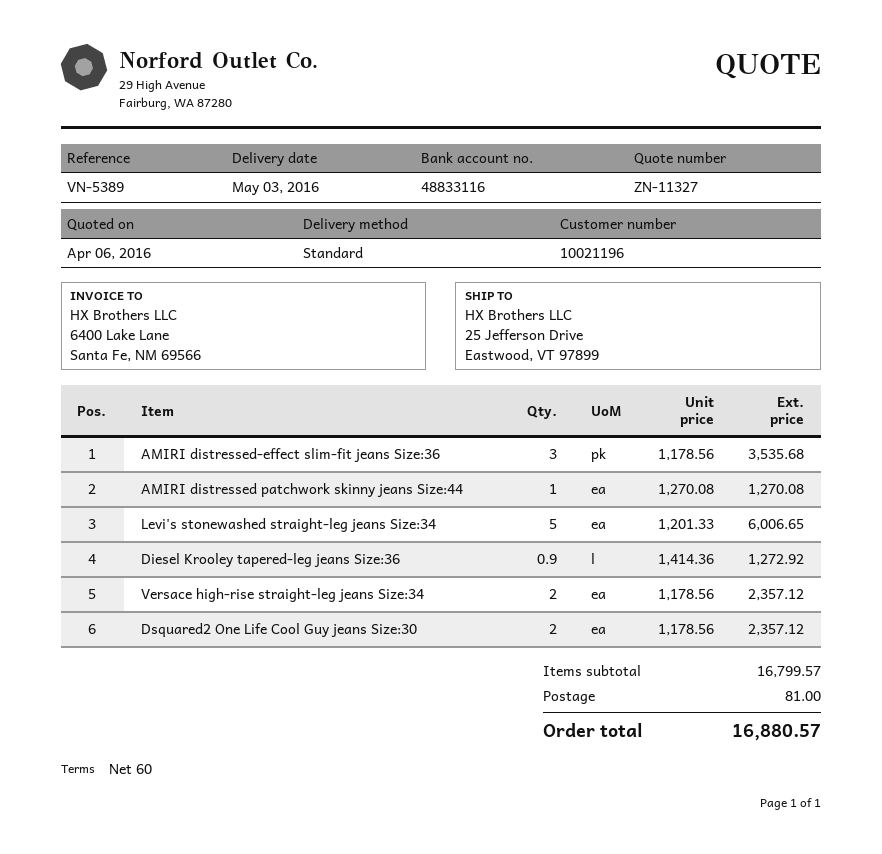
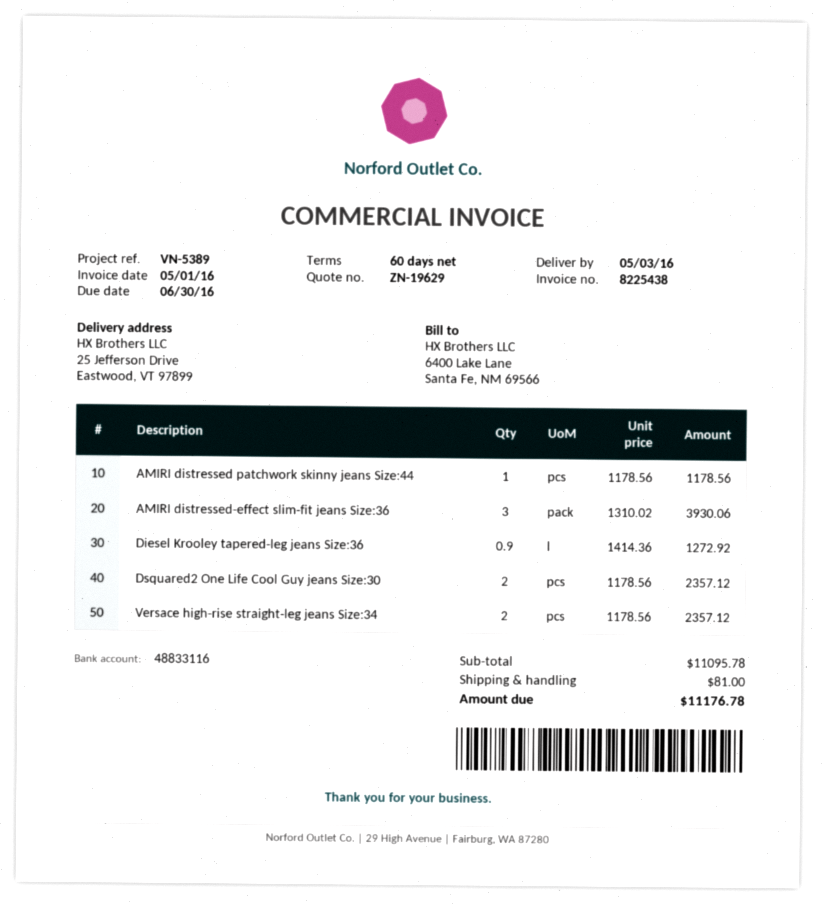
quote number: ZN-11327 -> ZN-19629
AMIRI distressed-effect slim-fit jeans Size:36: 3 x 1178.56 = 3535.68 -> 3 x 1310.02 = 3930.06
AMIRI distressed patchwork skinny jeans Size:44: 1 x 1270.08 = 1270.08 -> 1 x 1178.56 = 1178.56
Levi's stonewashed straight-leg jeans Size:34: 5 x 1201.33 = 6006.65 -> none
subtotal: 16799.57 -> 11095.78
total: 16880.57 -> 11176.78

